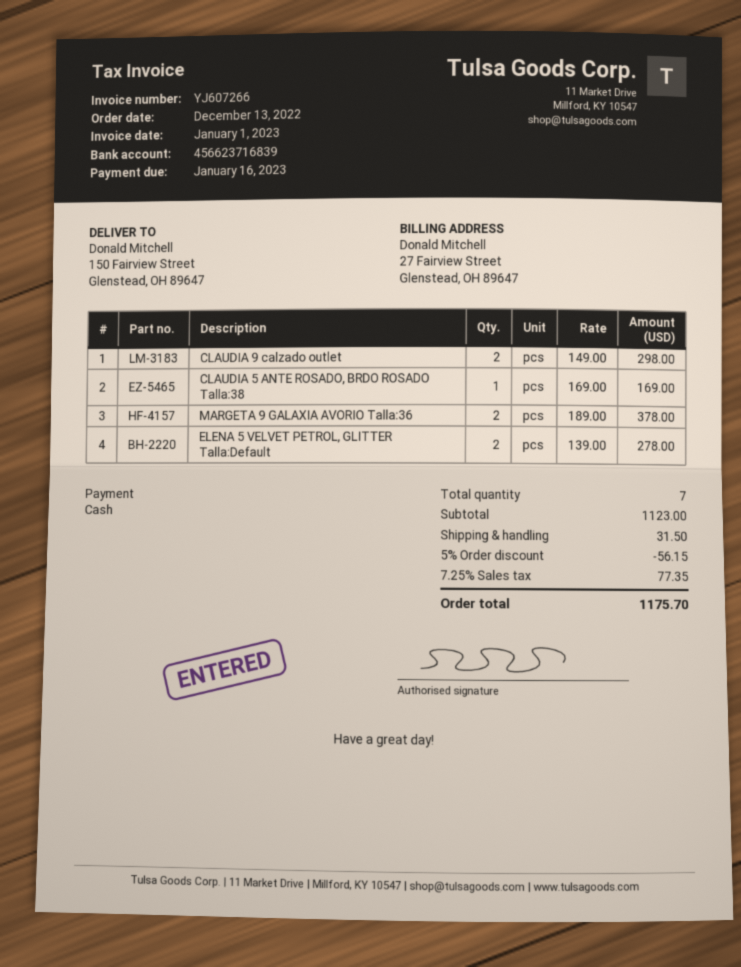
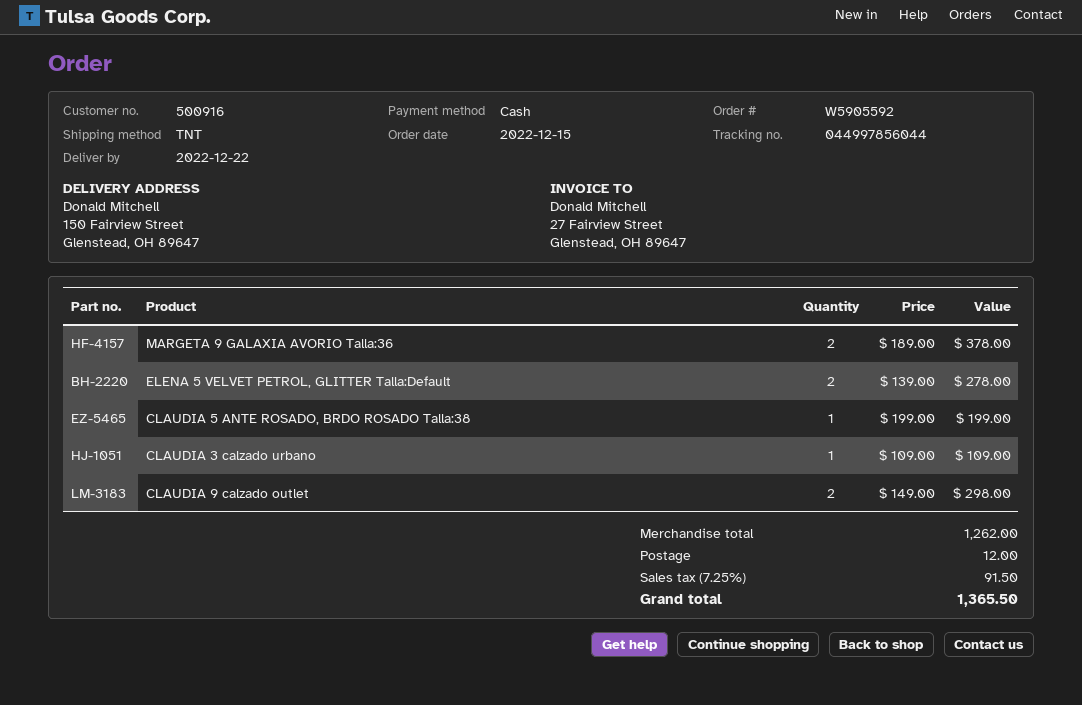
order date: 2022-12-13 -> 2022-12-15
CLAUDIA 5 ANTE ROSADO, BRDO ROSADO Talla:38: 1 x 169.00 = 169.00 -> 1 x 199.00 = 199.00
CLAUDIA 3 calzado urbano: none -> 1 x 109.00 = 109.00
subtotal: 1123.00 -> 1262.00
discount: 5% = 56.15 -> none
shipping: 31.50 -> 12.00
tax: 7.25% = 77.35 -> 7.25% = 91.50
total: 1175.70 -> 1365.50

